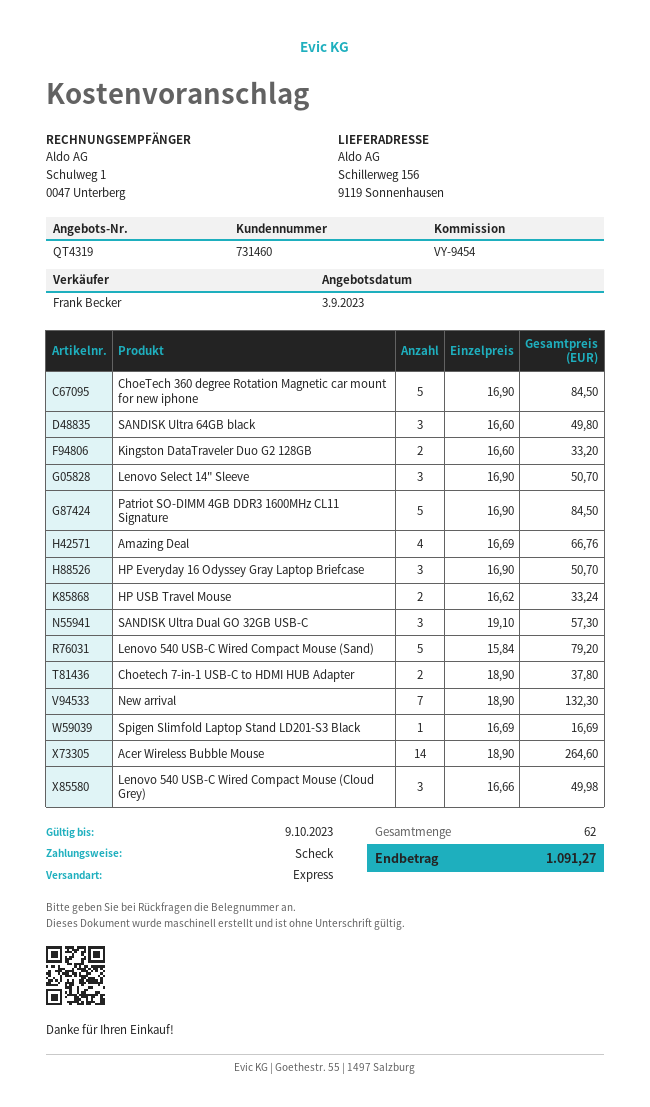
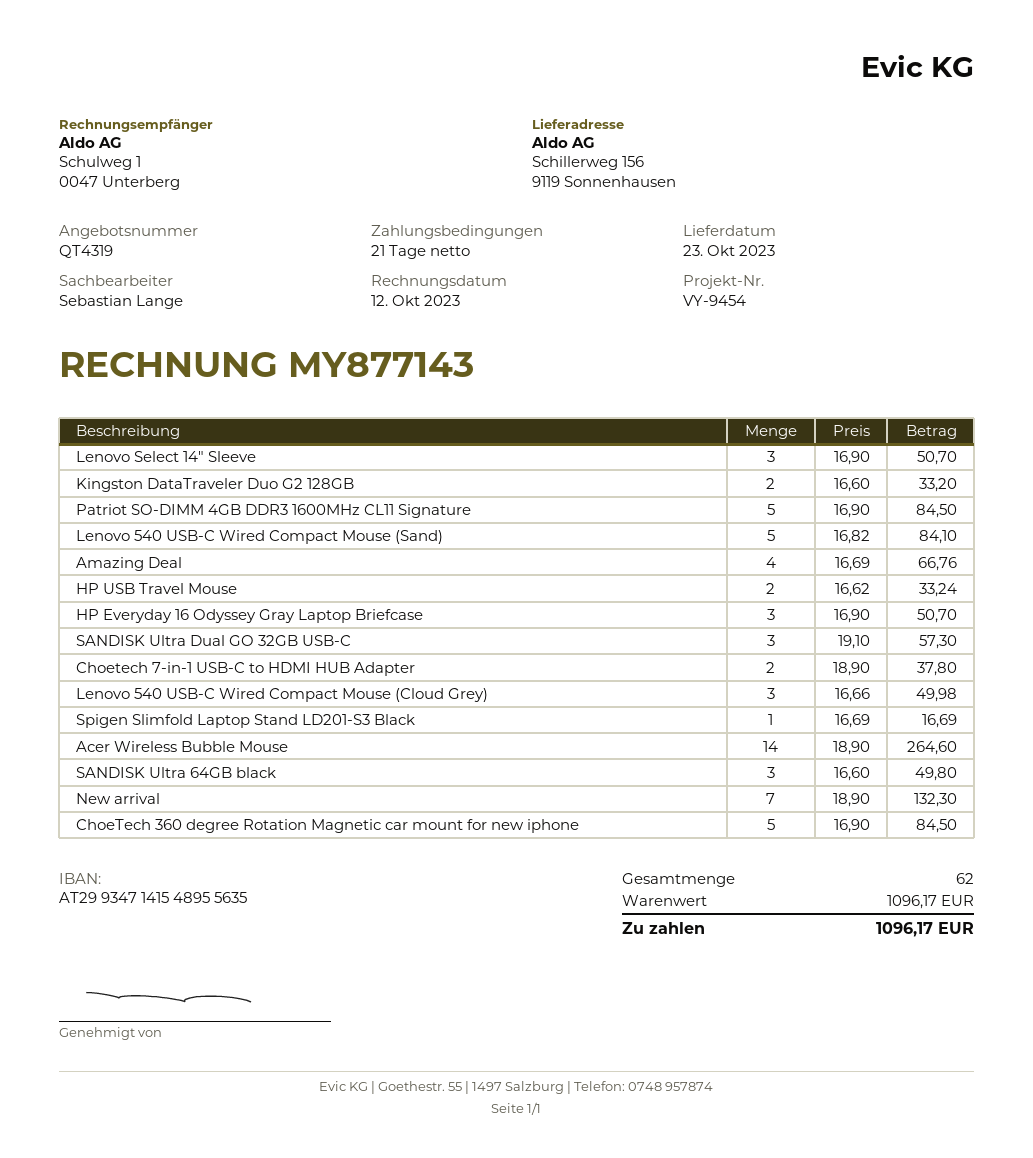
sales rep: Frank Becker -> Sebastian Lange
Lenovo 540 USB-C Wired Compact Mouse (Sand): 5 x 15.84 = 79.20 -> 5 x 16.82 = 84.10
total: 1091.27 -> 1096.17

